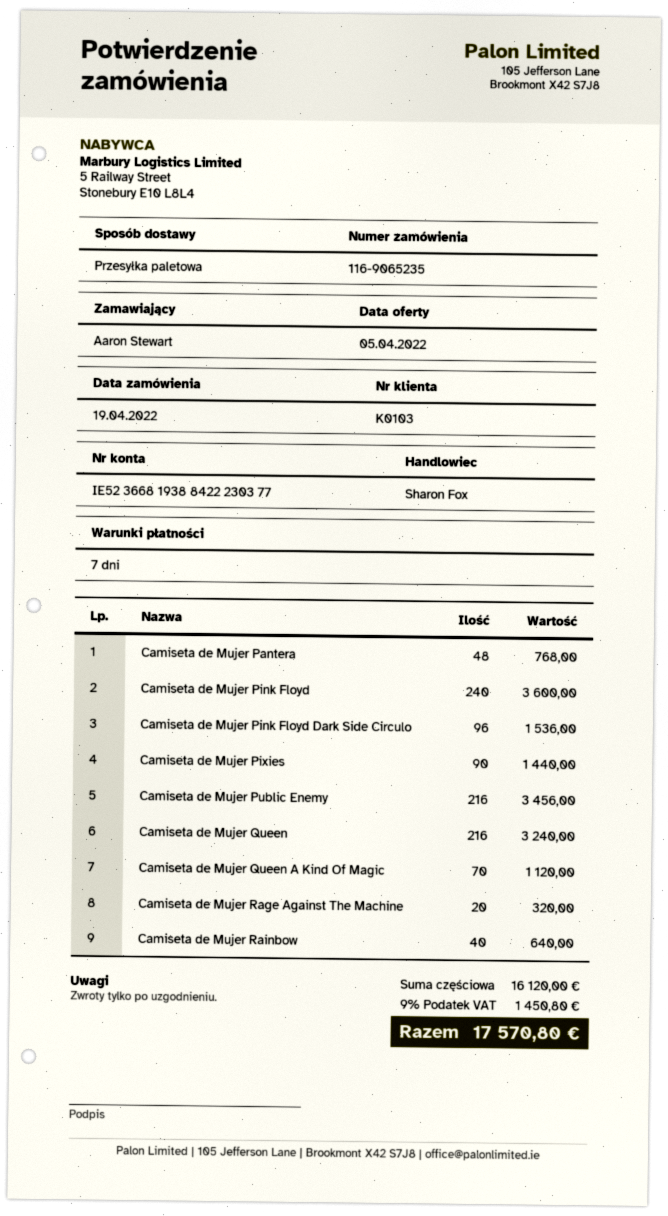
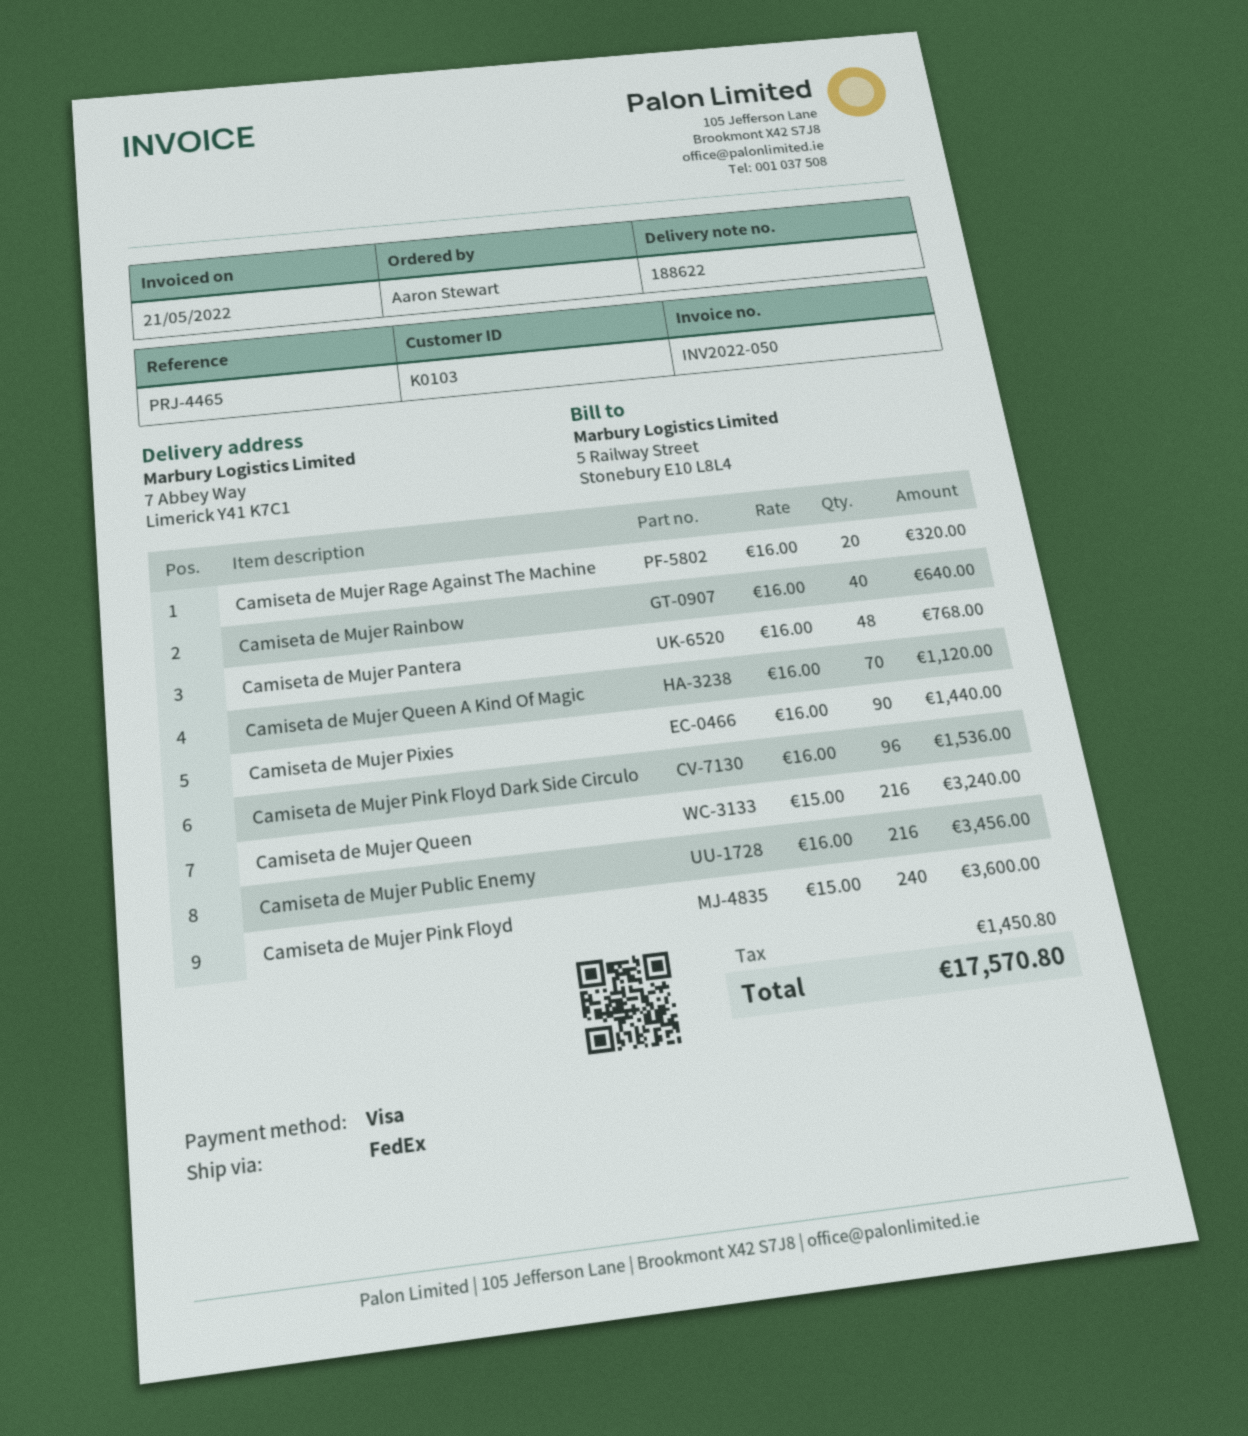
shipping method: pallet freight -> FedEx

